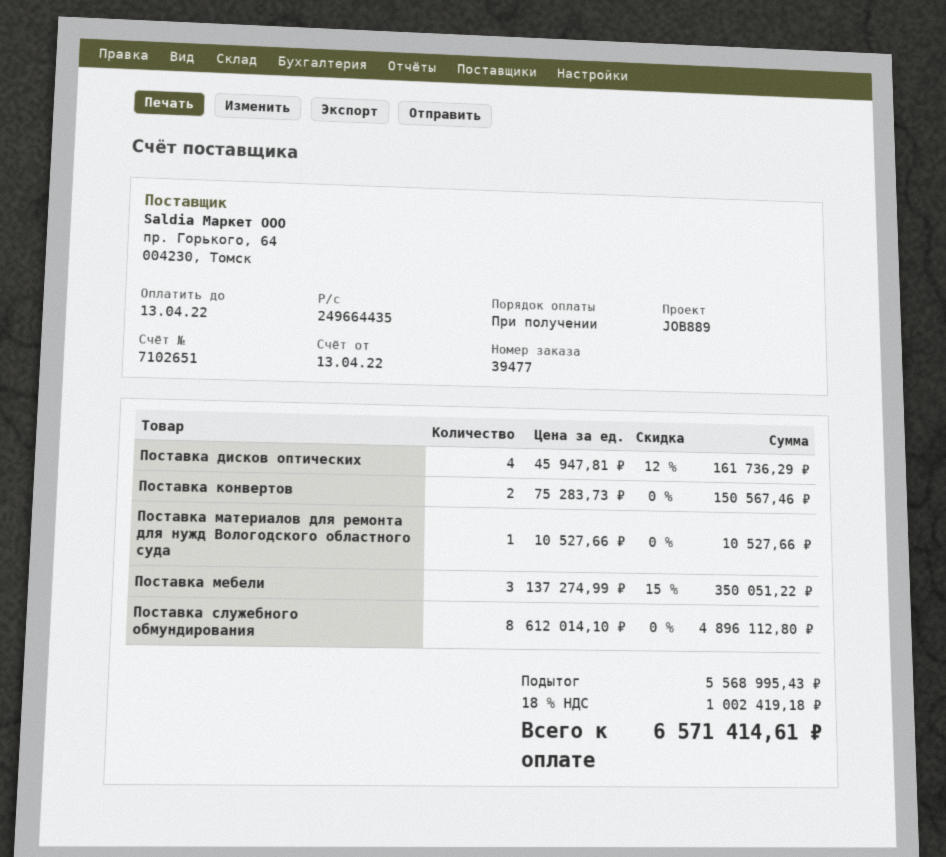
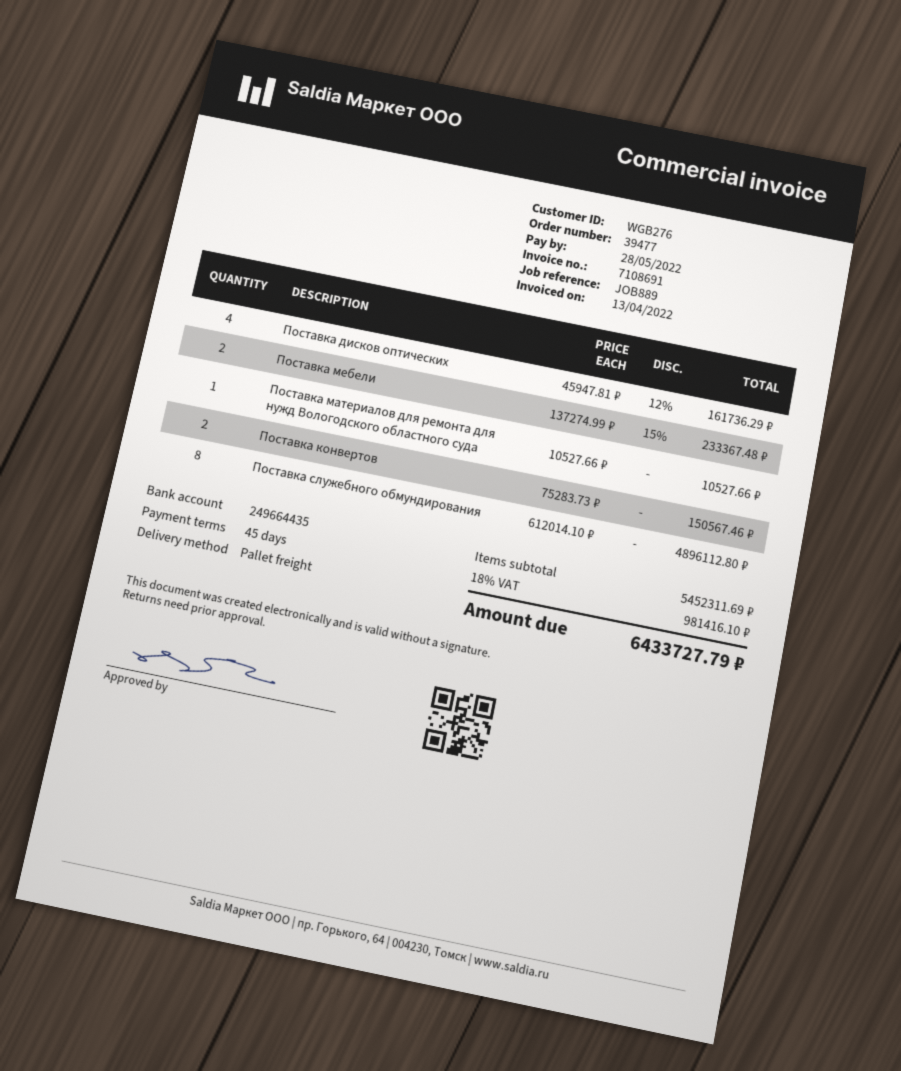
invoice number: 7102651 -> 7108691
payment terms: on receipt -> 45 days
due date: 2022-04-13 -> 2022-05-28
Поставка мебели: 3 x 137274.99 - 15% = 350051.22 -> 2 x 137274.99 - 15% = 233367.48
subtotal: 5568995.43 -> 5452311.69
tax: 18% = 1002419.18 -> 18% = 981416.10
total: 6571414.61 -> 6433727.79

